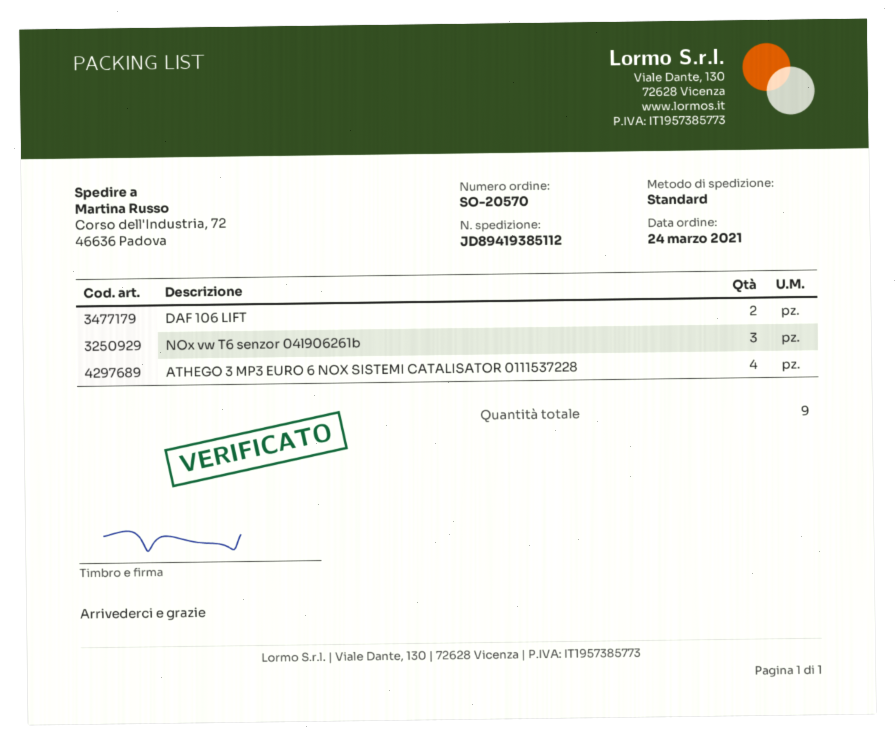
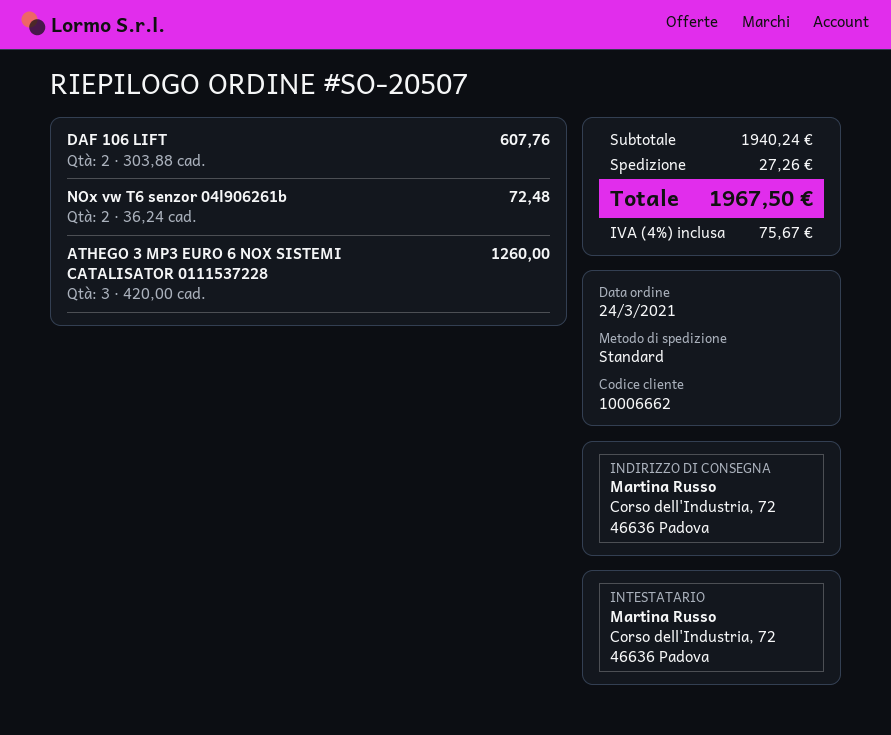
order number: SO-20570 -> SO-20507
NOx vw T6 senzor 04l906261b: 3 -> 2
ATHEGO 3 MP3 EURO 6 NOX SISTEMI CATALISATOR 0111537228: 4 -> 3

